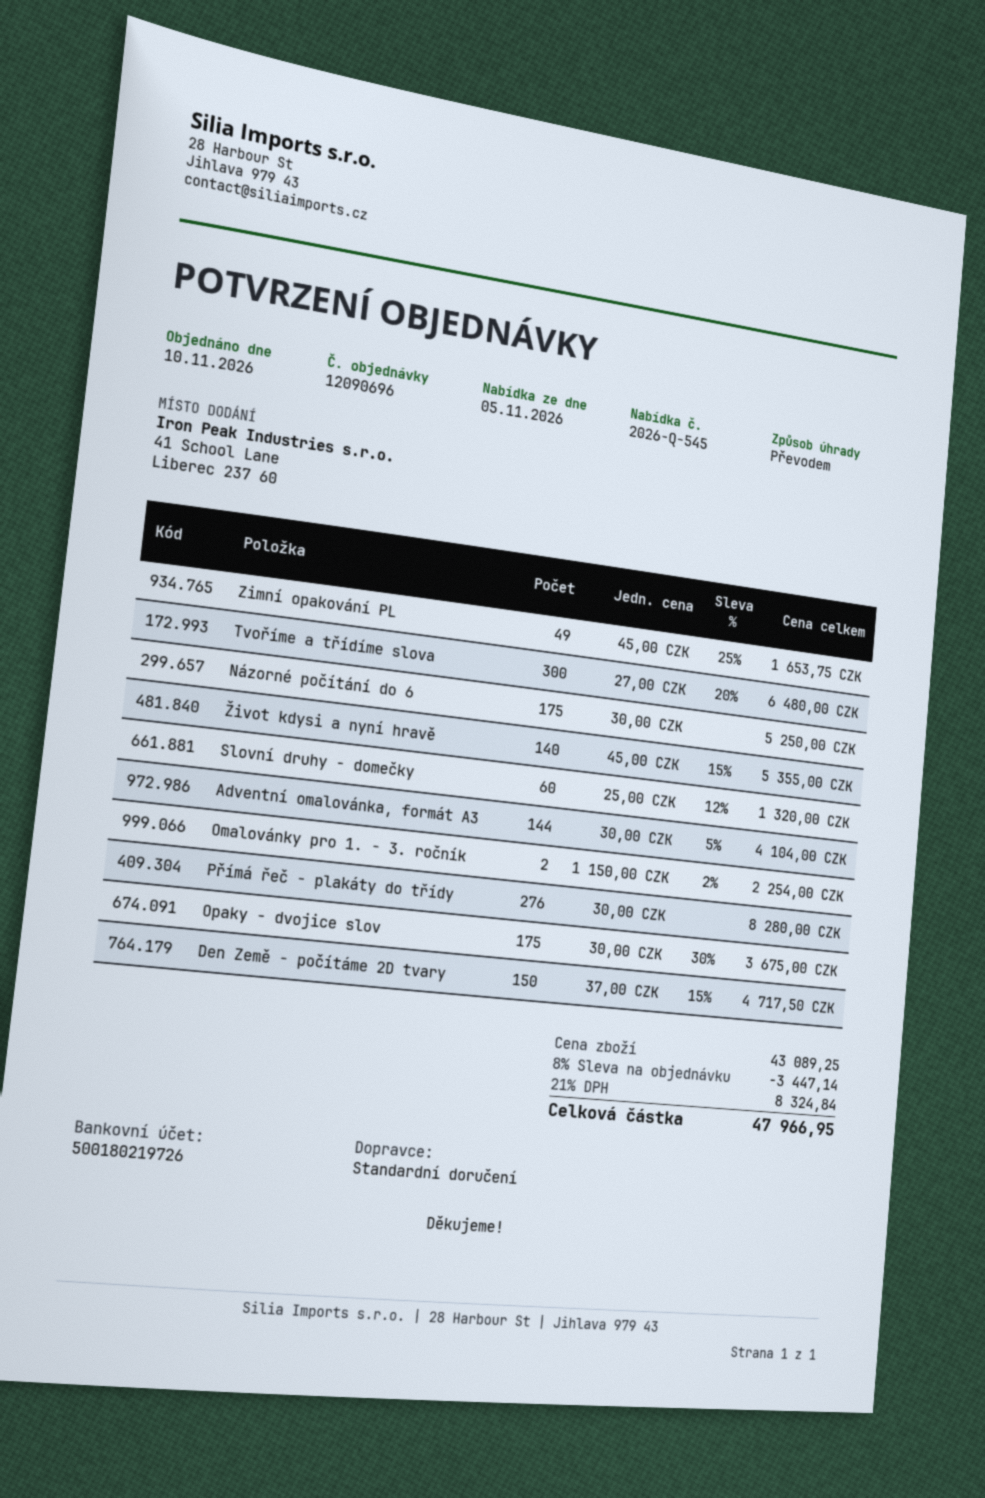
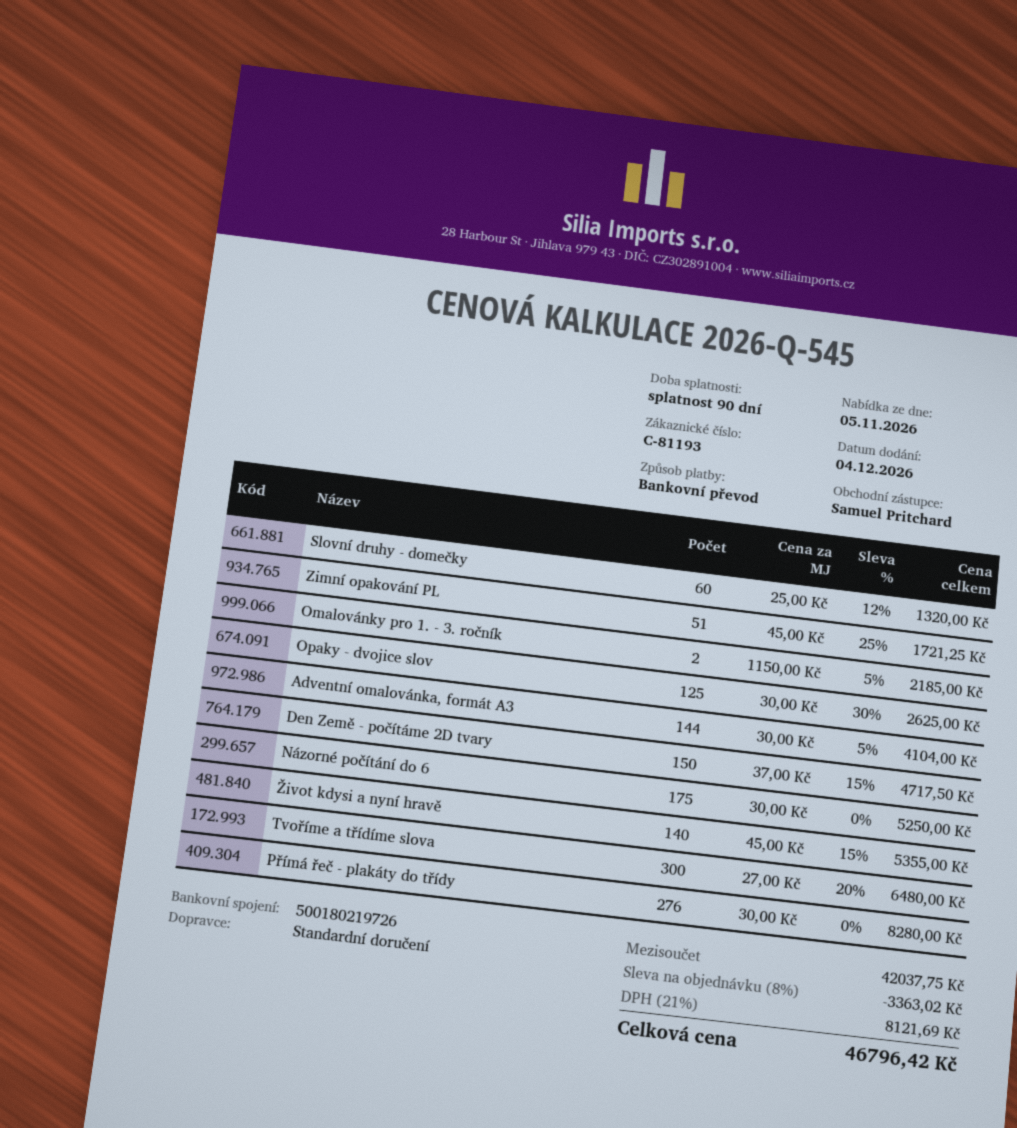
Zimní opakování PL: 49 x 45.00 - 25% = 1653.75 -> 51 x 45.00 - 25% = 1721.25
Omalovánky pro 1. - 3. ročník: 2 x 1150.00 - 2% = 2254.00 -> 2 x 1150.00 - 5% = 2185.00
Opaky - dvojice slov: 175 x 30.00 - 30% = 3675.00 -> 125 x 30.00 - 30% = 2625.00
subtotal: 43089.25 -> 42037.75
discount: 8% = 3447.14 -> 8% = 3363.02
tax: 21% = 8324.84 -> 21% = 8121.69
total: 47966.95 -> 46796.42

